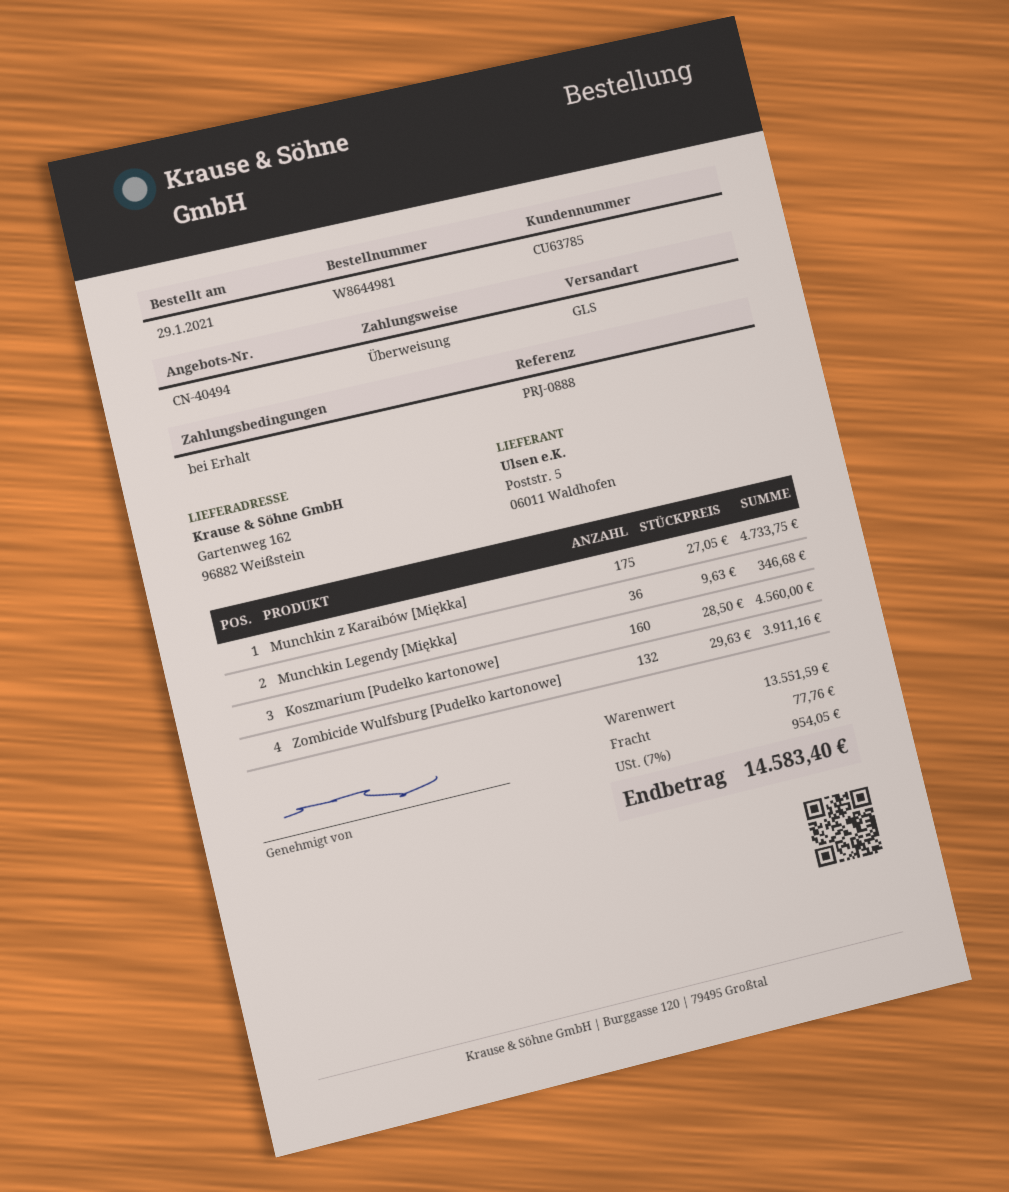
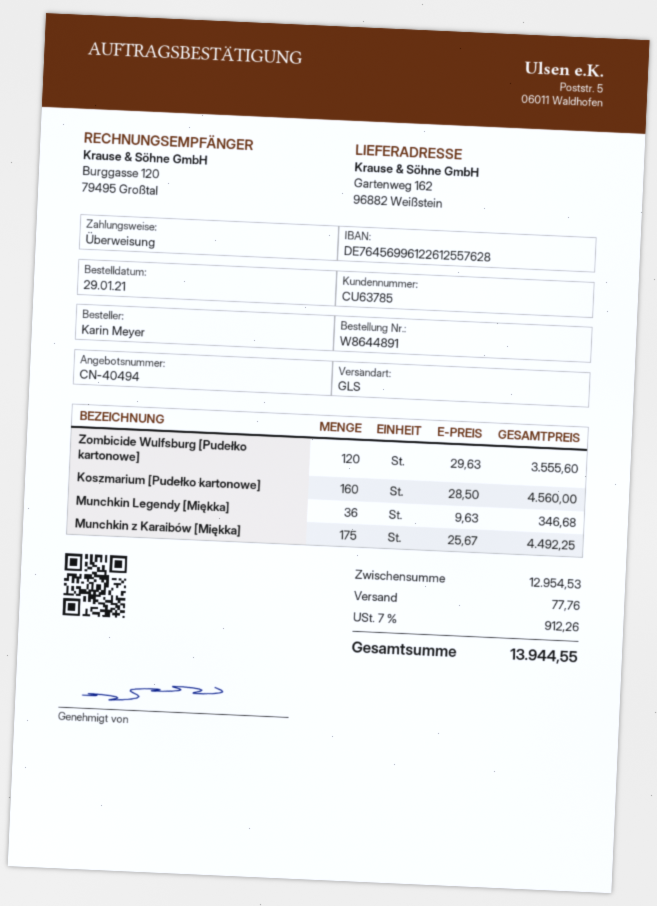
order number: W8644981 -> W8644891
Munchkin z Karaibów [Miękka]: 175 x 27.05 = 4733.75 -> 175 x 25.67 = 4492.25
Zombicide Wulfsburg [Pudełko kartonowe]: 132 x 29.63 = 3911.16 -> 120 x 29.63 = 3555.60
subtotal: 13551.59 -> 12954.53
tax: 7% = 954.05 -> 7% = 912.26
total: 14583.40 -> 13944.55

